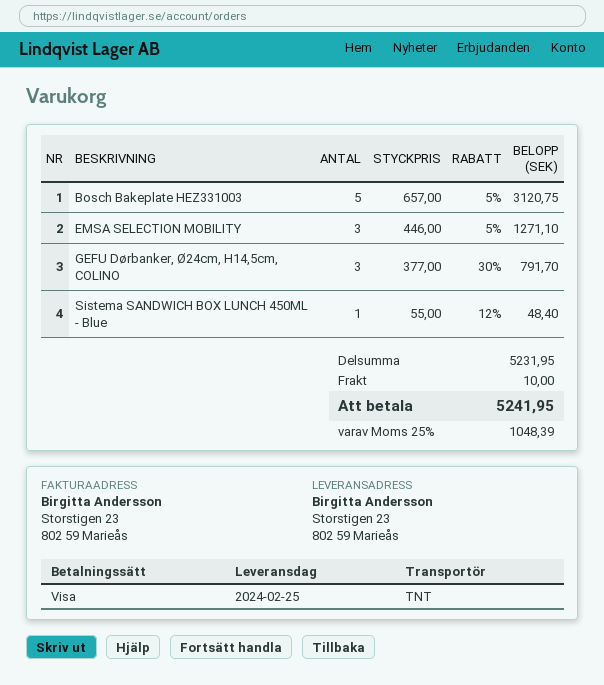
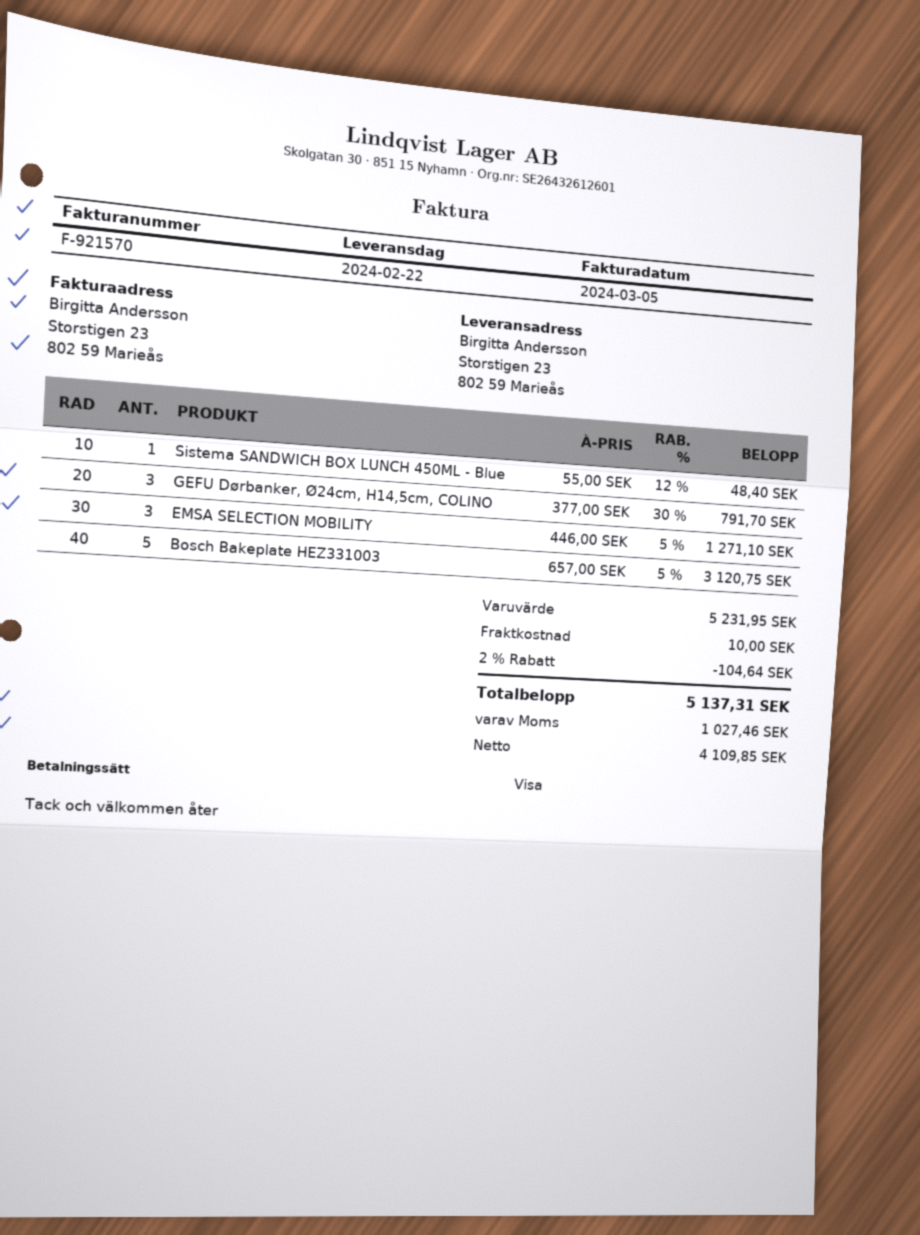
delivery date: 2024-02-25 -> 2024-02-22
discount: none -> 2% = 104.64
tax: 1048.39 -> 1027.46
total: 5241.95 -> 5137.31

